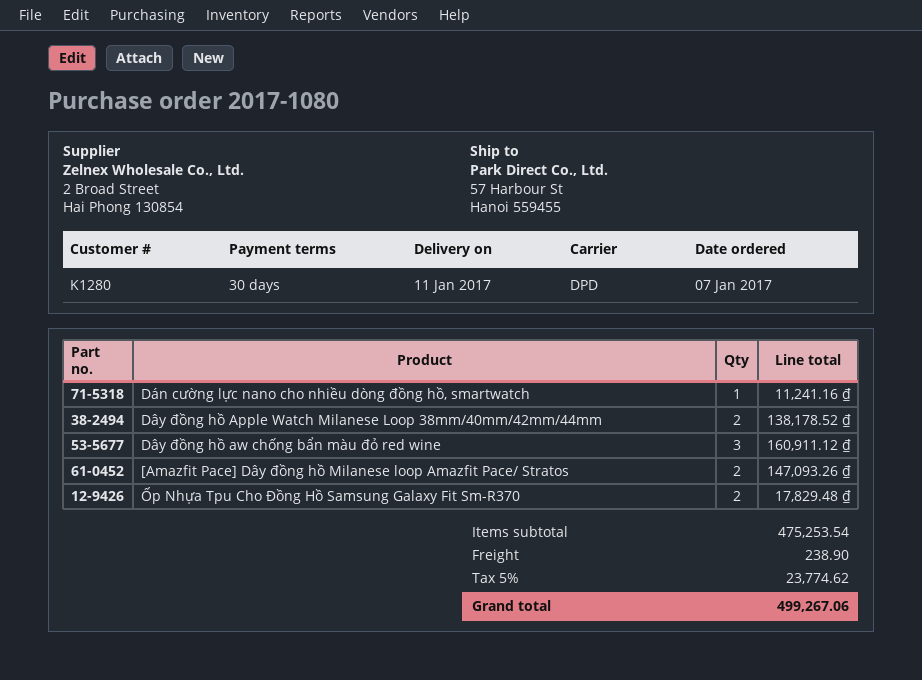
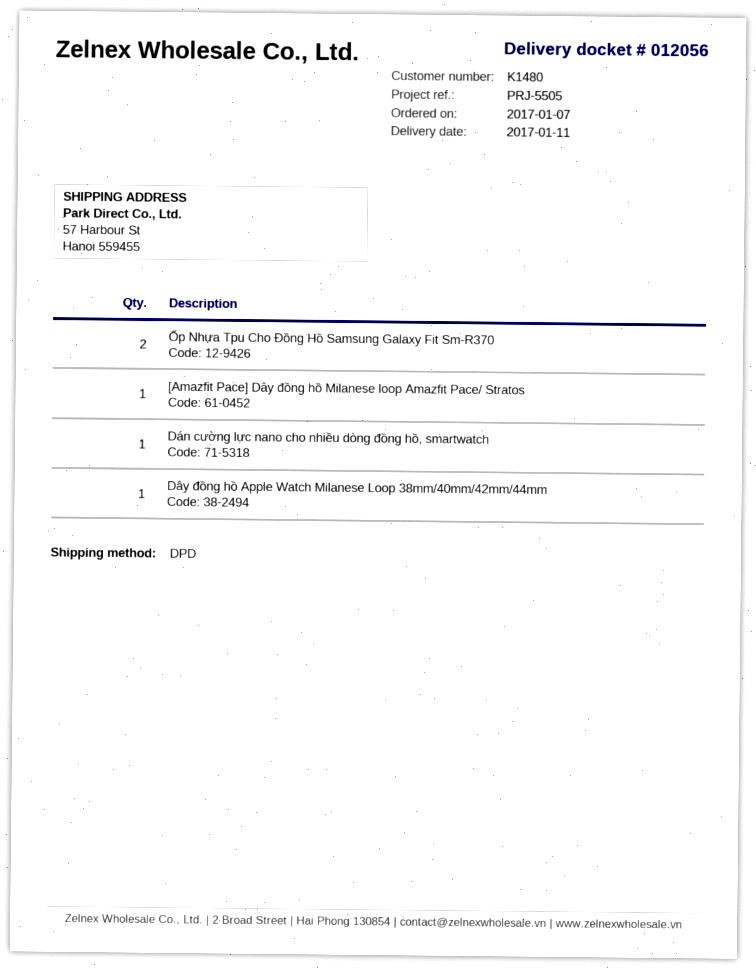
customer number: K1280 -> K1480
Dây đồng hồ Apple Watch Milanese Loop 38mm/40mm/42mm/44mm: 2 -> 1
Dây đồng hồ aw chống bẩn màu đỏ red wine: 3 -> none
[Amazfit Pace] Dây đồng hồ Milanese loop Amazfit Pace/ Stratos: 2 -> 1

